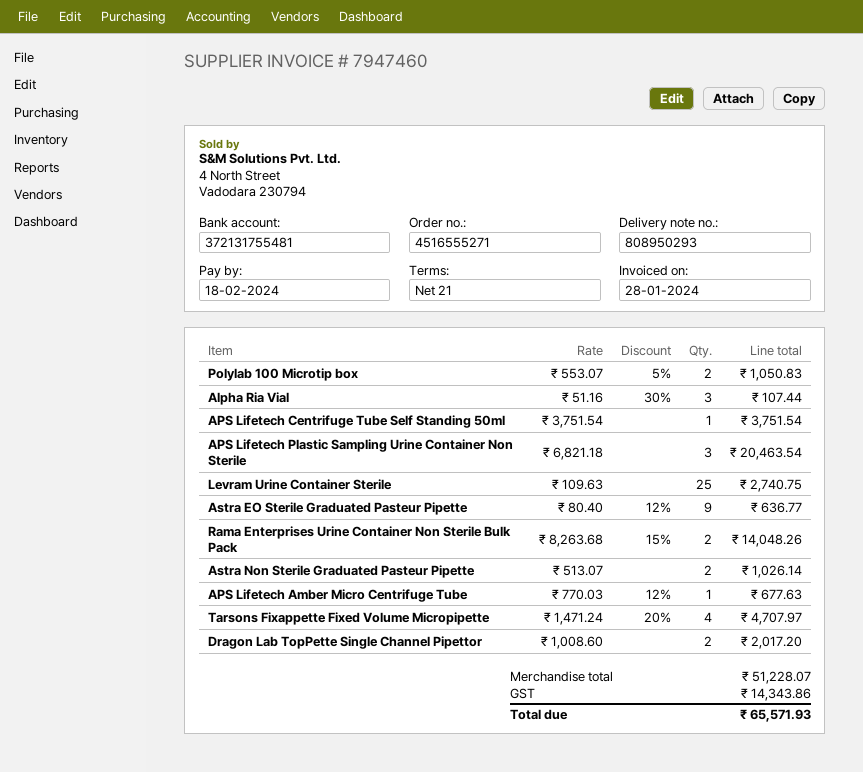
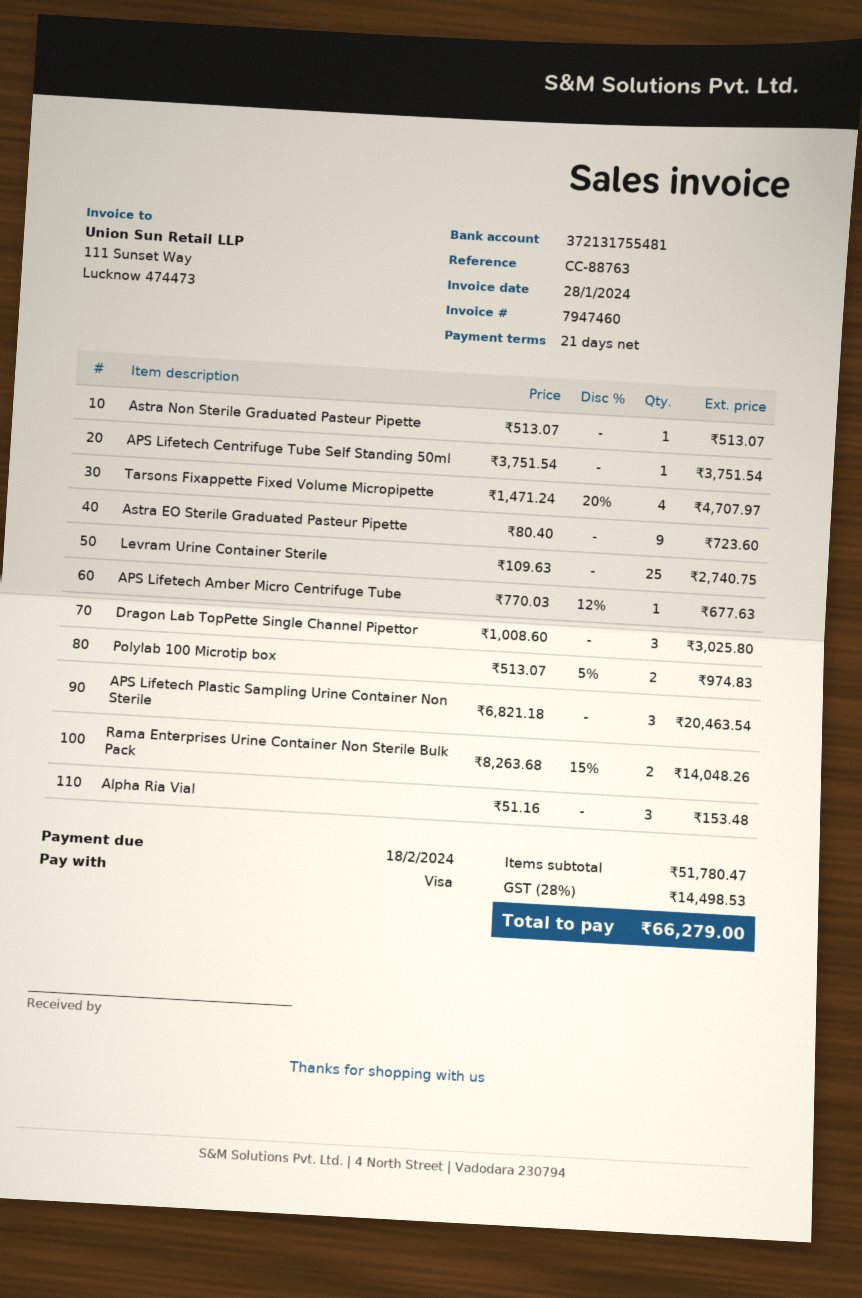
Polylab 100 Microtip box: 2 x 553.07 - 5% = 1050.83 -> 2 x 513.07 - 5% = 974.83
Alpha Ria Vial: 3 x 51.16 - 30% = 107.44 -> 3 x 51.16 = 153.48
Astra EO Sterile Graduated Pasteur Pipette: 9 x 80.40 - 12% = 636.77 -> 9 x 80.40 = 723.60
Astra Non Sterile Graduated Pasteur Pipette: 2 x 513.07 = 1026.14 -> 1 x 513.07 = 513.07
Dragon Lab TopPette Single Channel Pipettor: 2 x 1008.60 = 2017.20 -> 3 x 1008.60 = 3025.80
subtotal: 51228.07 -> 51780.47
tax: 14343.86 -> 14498.53
total: 65571.93 -> 66279.00

